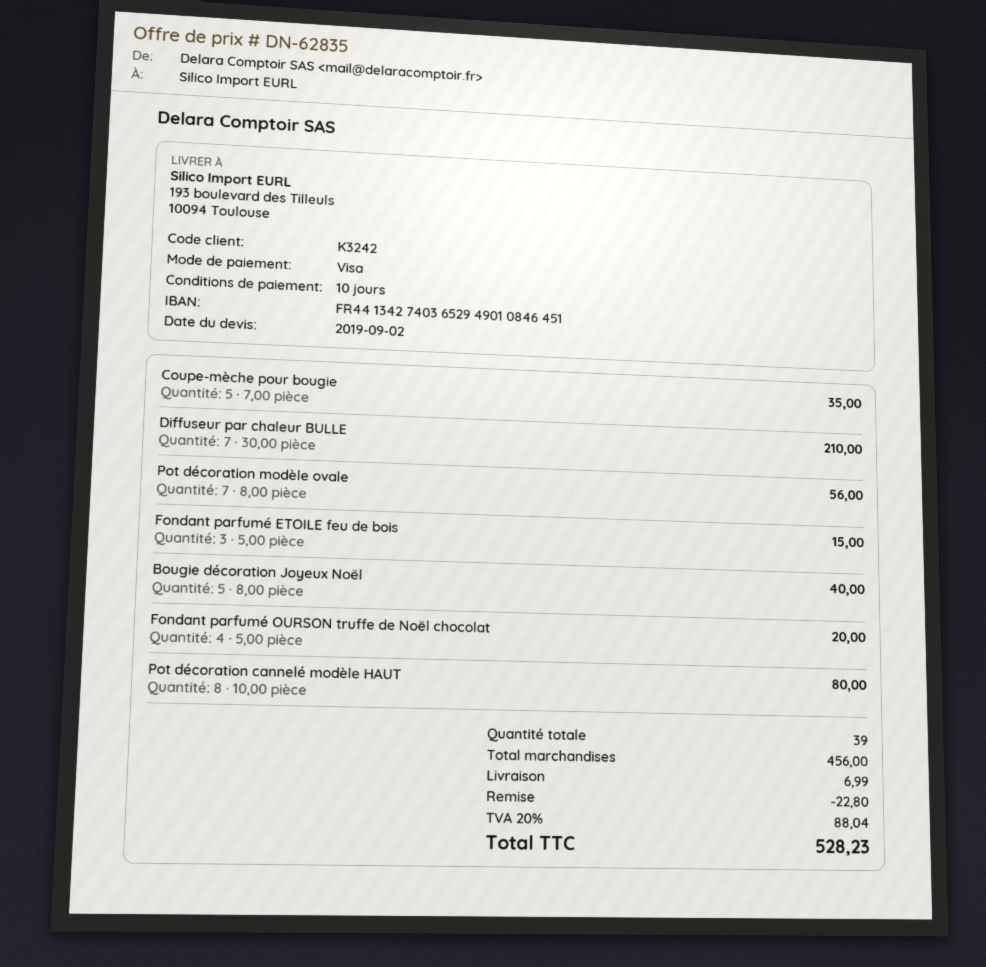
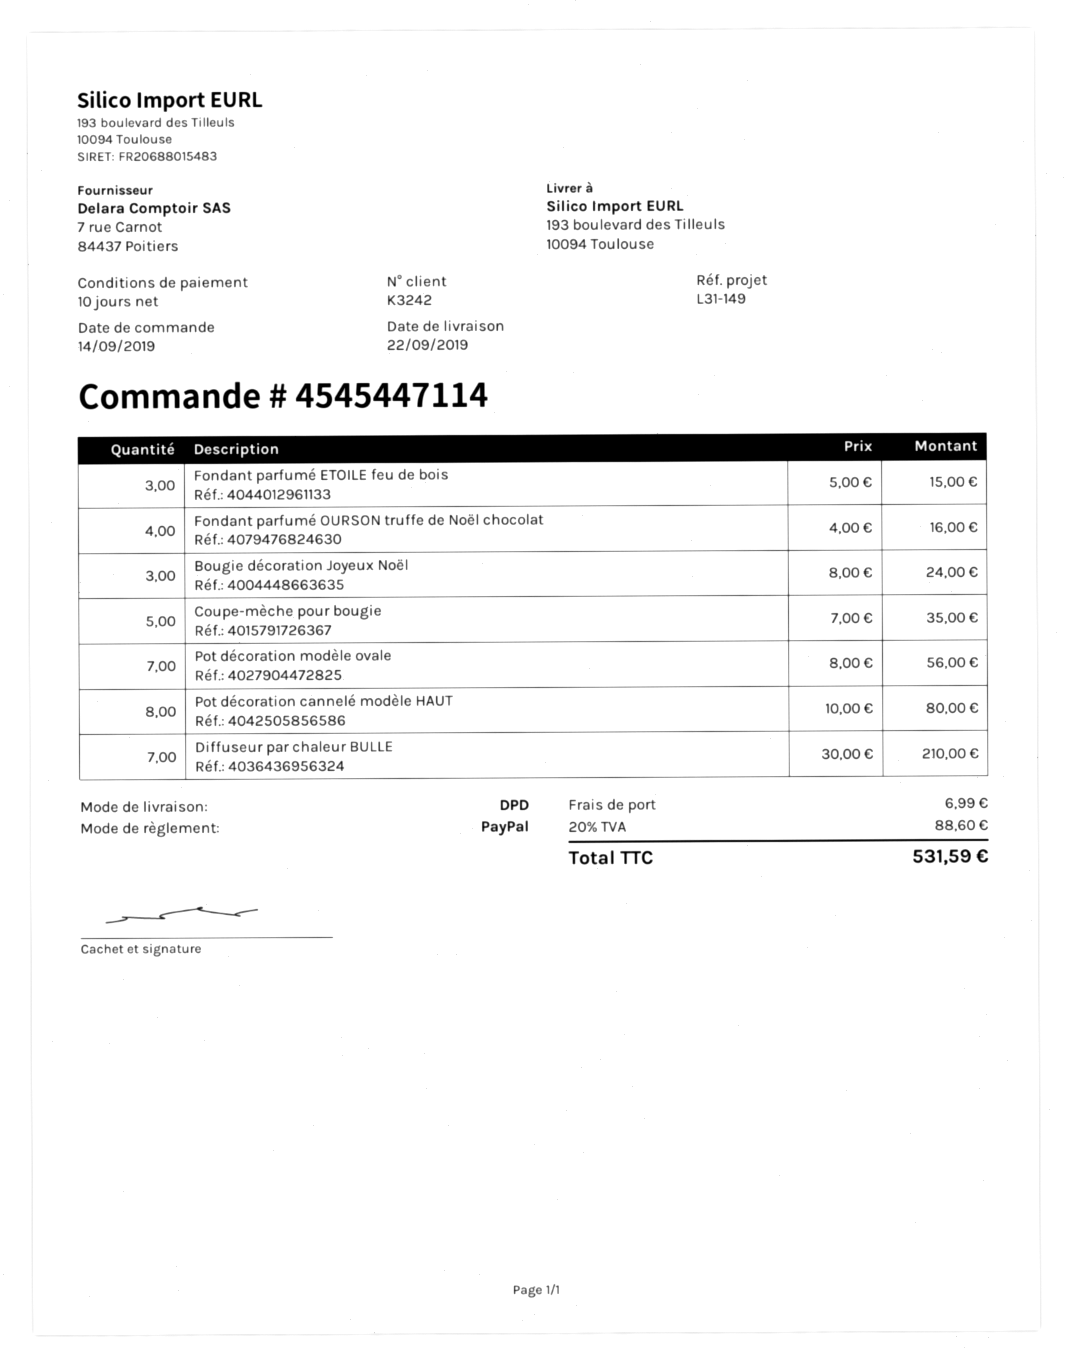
payment method: Visa -> PayPal
Bougie décoration Joyeux Noël: 5 x 8.00 = 40.00 -> 3 x 8.00 = 24.00
Fondant parfumé OURSON truffe de Noël chocolat: 4 x 5.00 = 20.00 -> 4 x 4.00 = 16.00
discount: 22.80 -> none
tax: 20% = 88.04 -> 20% = 88.60
total: 528.23 -> 531.59

